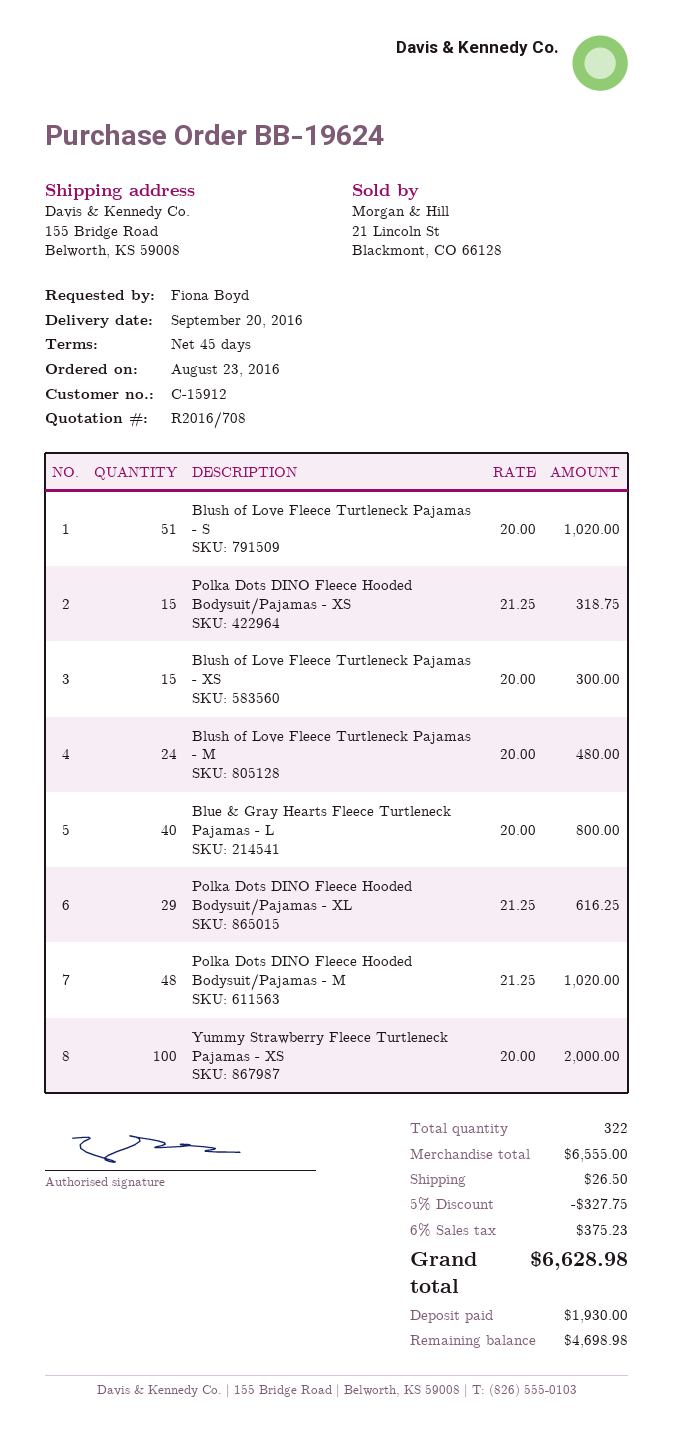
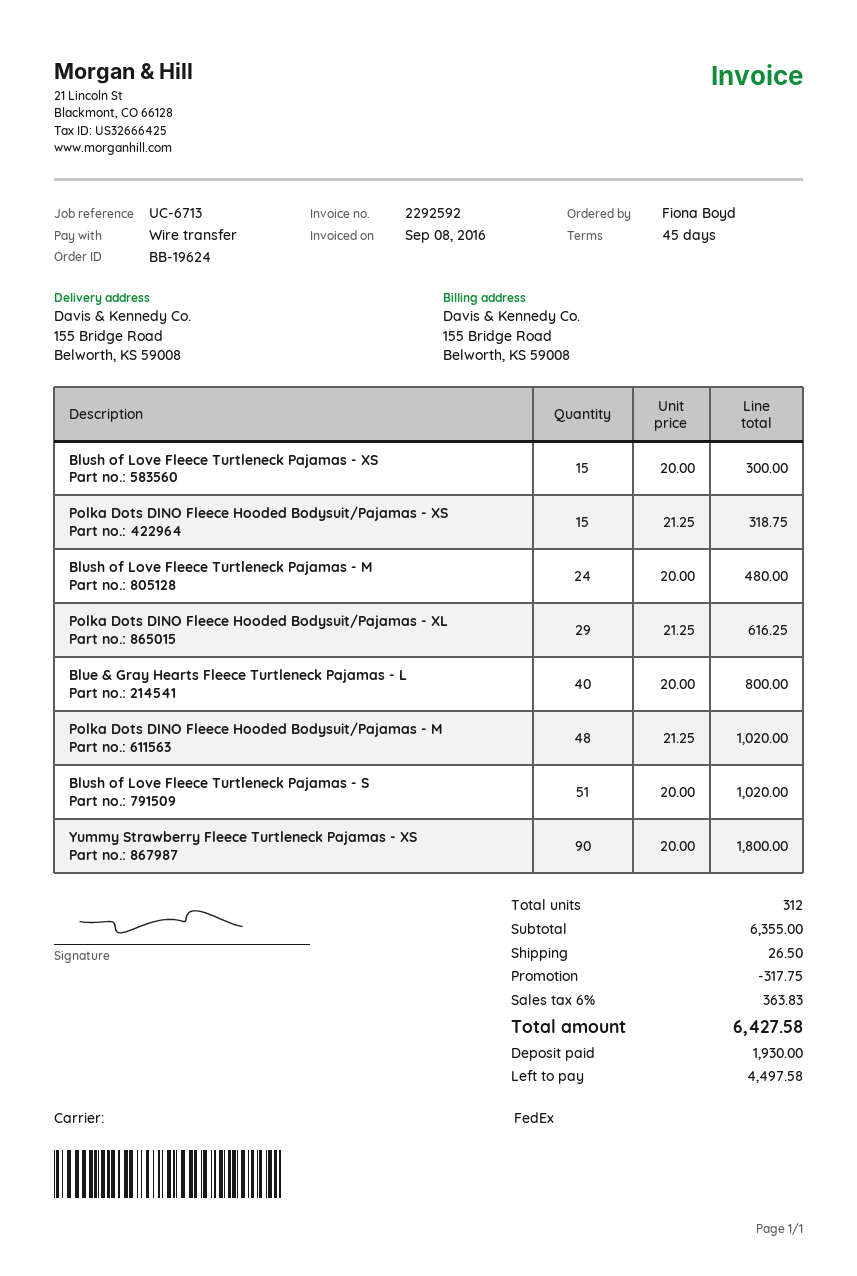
Yummy Strawberry Fleece Turtleneck Pajamas - XS: 100 x 20.00 = 2000.00 -> 90 x 20.00 = 1800.00
total quantity: 322 -> 312
subtotal: 6555.00 -> 6355.00
discount: 327.75 -> 317.75
tax: 6% = 375.23 -> 6% = 363.83
total: 6628.98 -> 6427.58
balance: 4698.98 -> 4497.58

